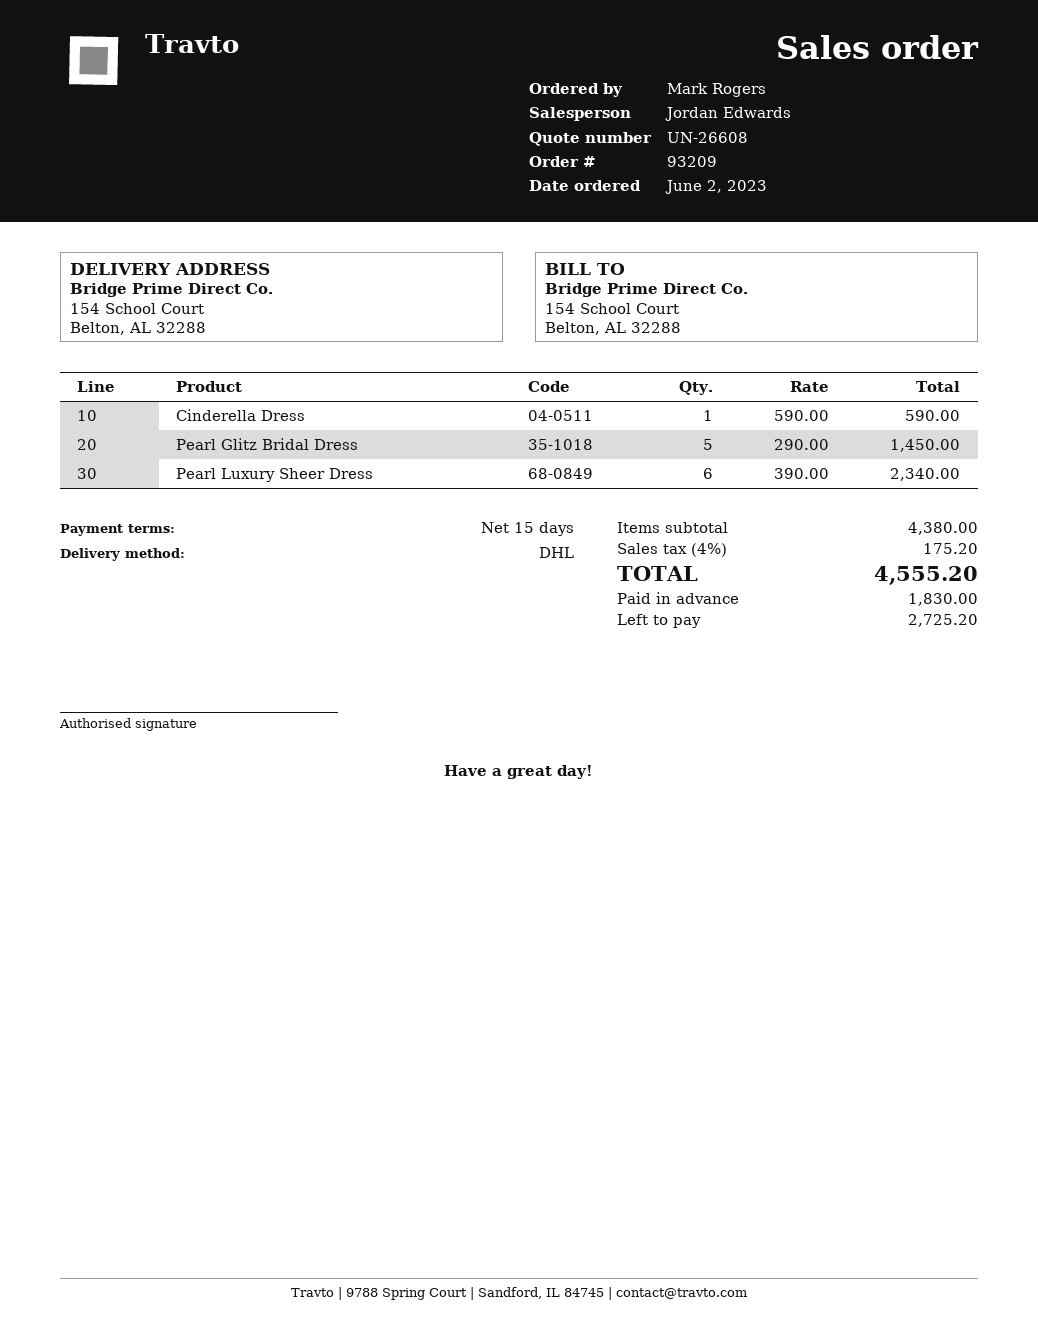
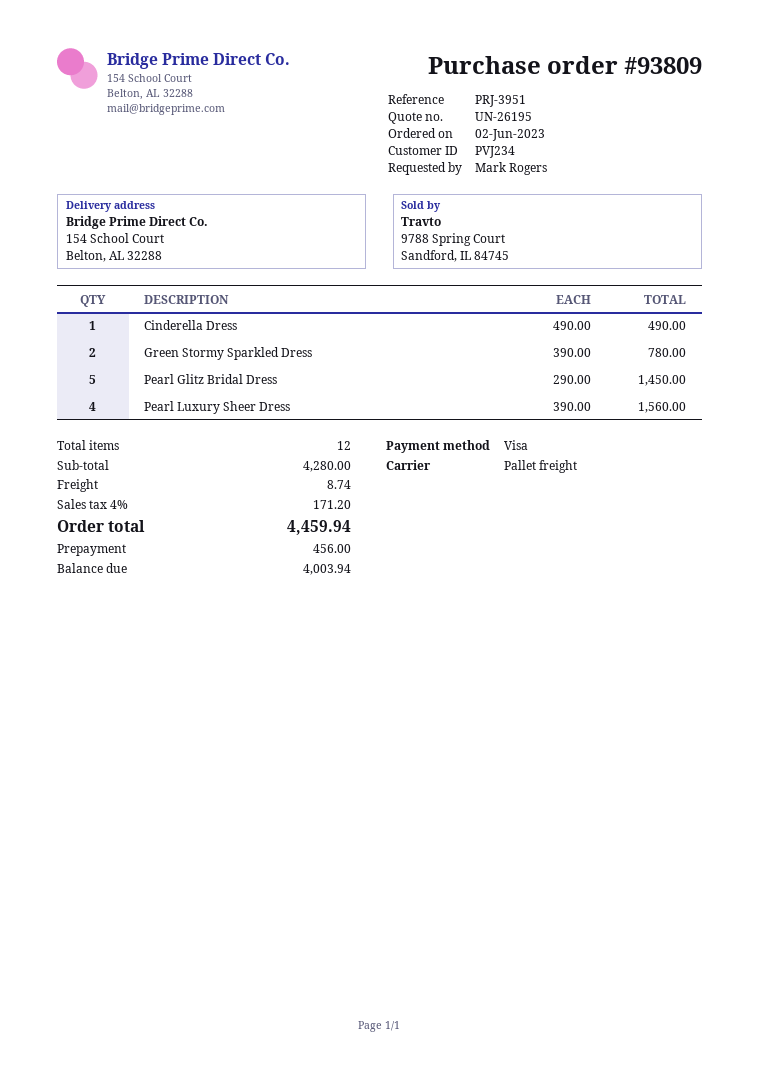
quote number: UN-26608 -> UN-26195
order number: 93209 -> 93809
shipping method: DHL -> pallet freight
Cinderella Dress: 1 x 590.00 = 590.00 -> 1 x 490.00 = 490.00
Pearl Luxury Sheer Dress: 6 x 390.00 = 2340.00 -> 4 x 390.00 = 1560.00
Green Stormy Sparkled Dress: none -> 2 x 390.00 = 780.00
subtotal: 4380.00 -> 4280.00
shipping: none -> 8.74
tax: 4% = 175.20 -> 4% = 171.20
total: 4555.20 -> 4459.94
deposit: 1830.00 -> 456.00
balance: 2725.20 -> 4003.94

